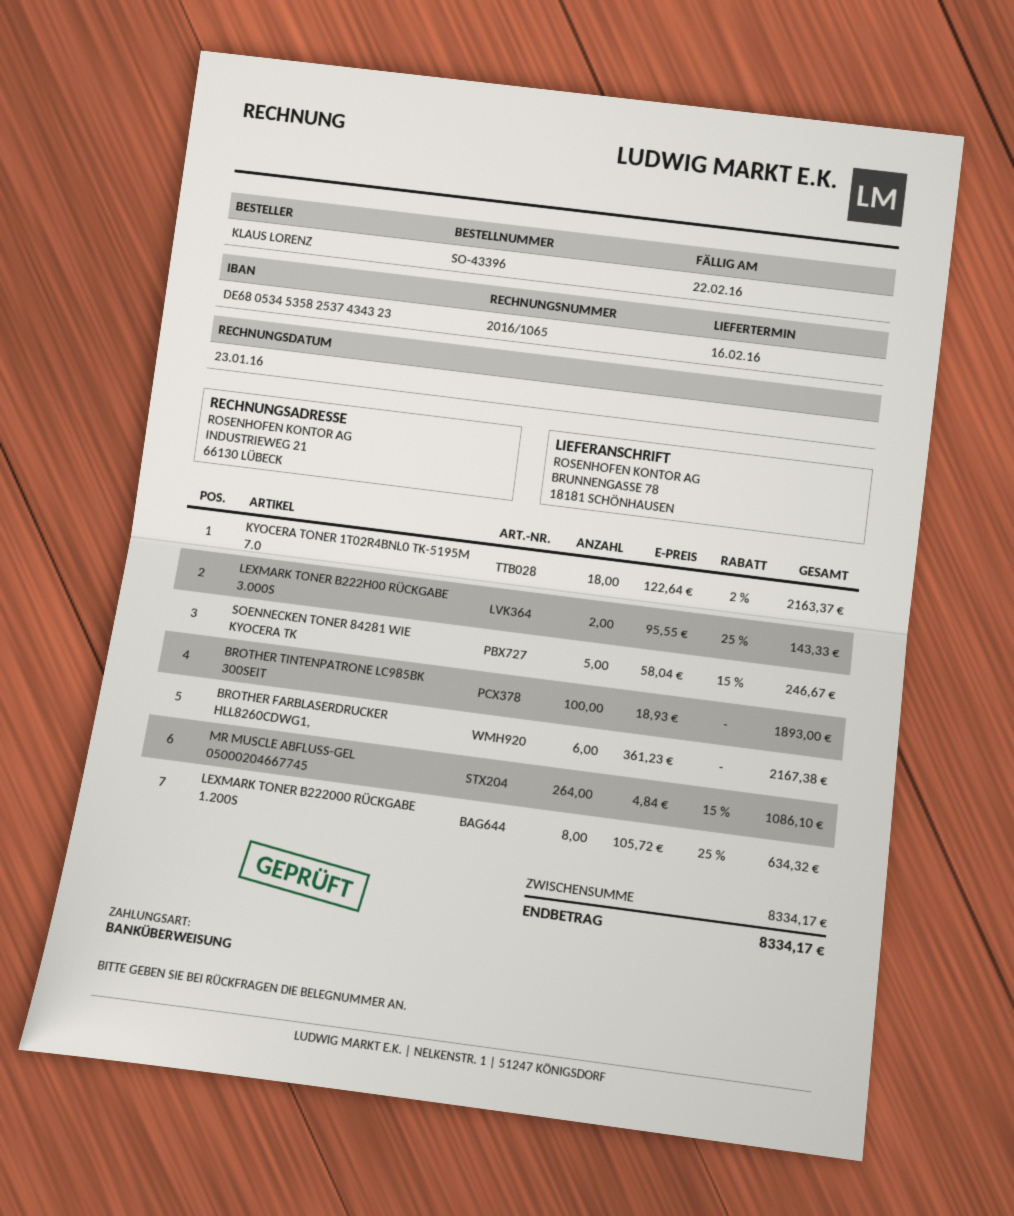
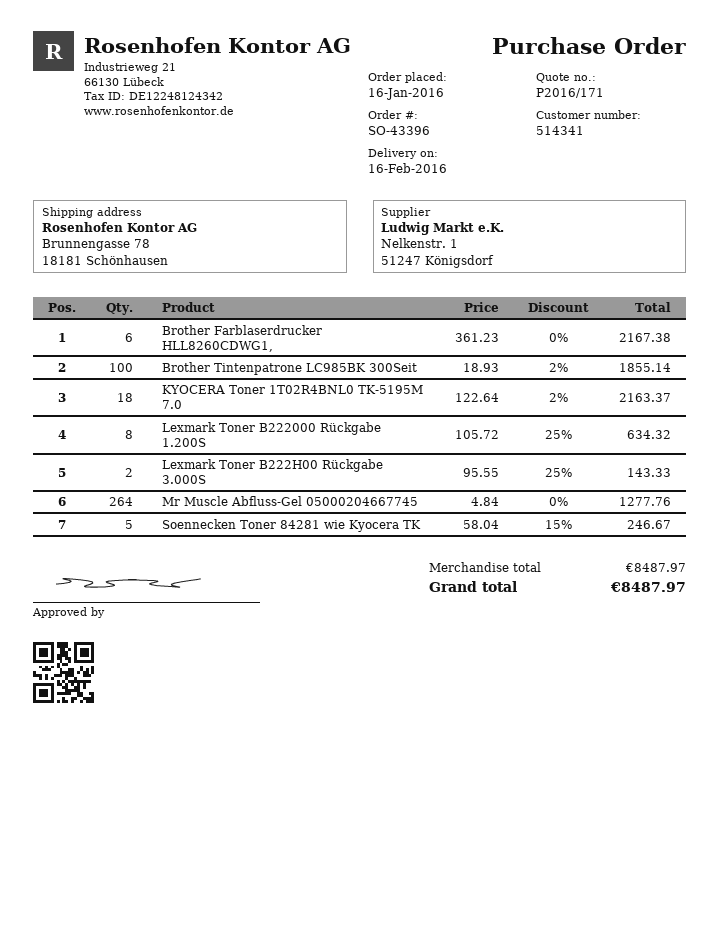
BROTHER TINTENPATRONE LC985BK 300SEIT: 100 x 18.93 = 1893.00 -> 100 x 18.93 - 2% = 1855.14
MR MUSCLE ABFLUSS-GEL 05000204667745: 264 x 4.84 - 15% = 1086.10 -> 264 x 4.84 = 1277.76
subtotal: 8334.17 -> 8487.97
total: 8334.17 -> 8487.97

